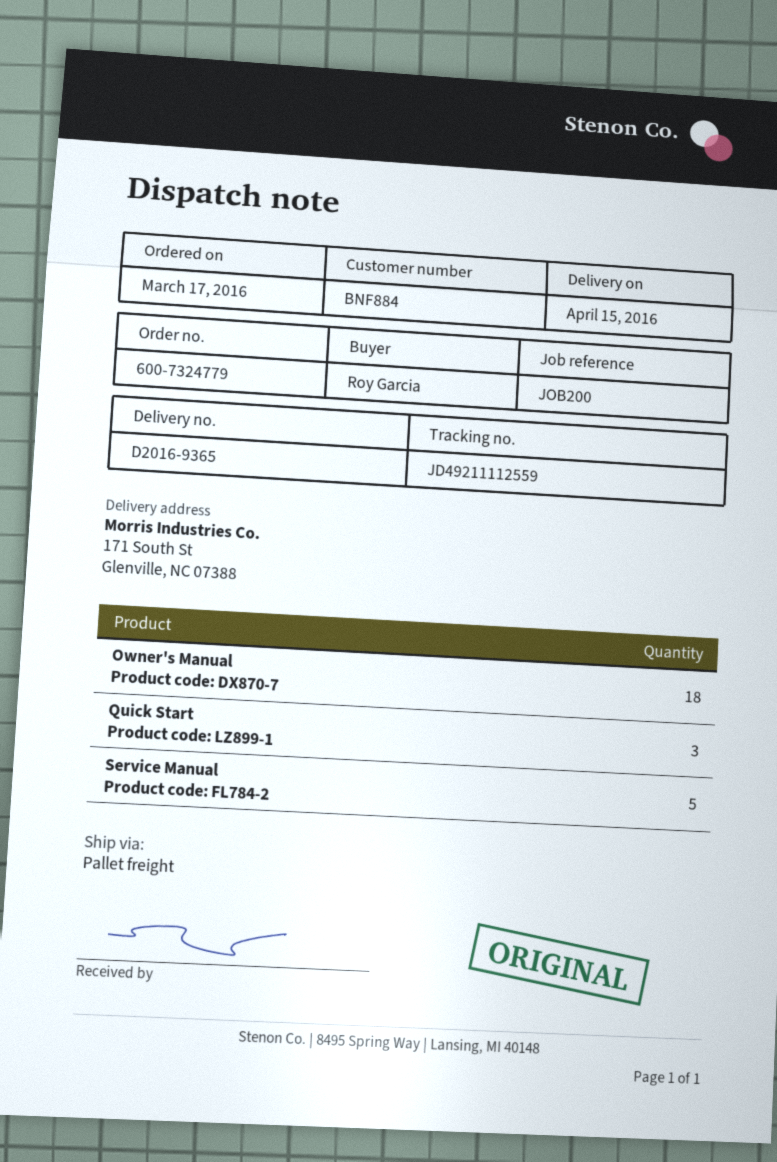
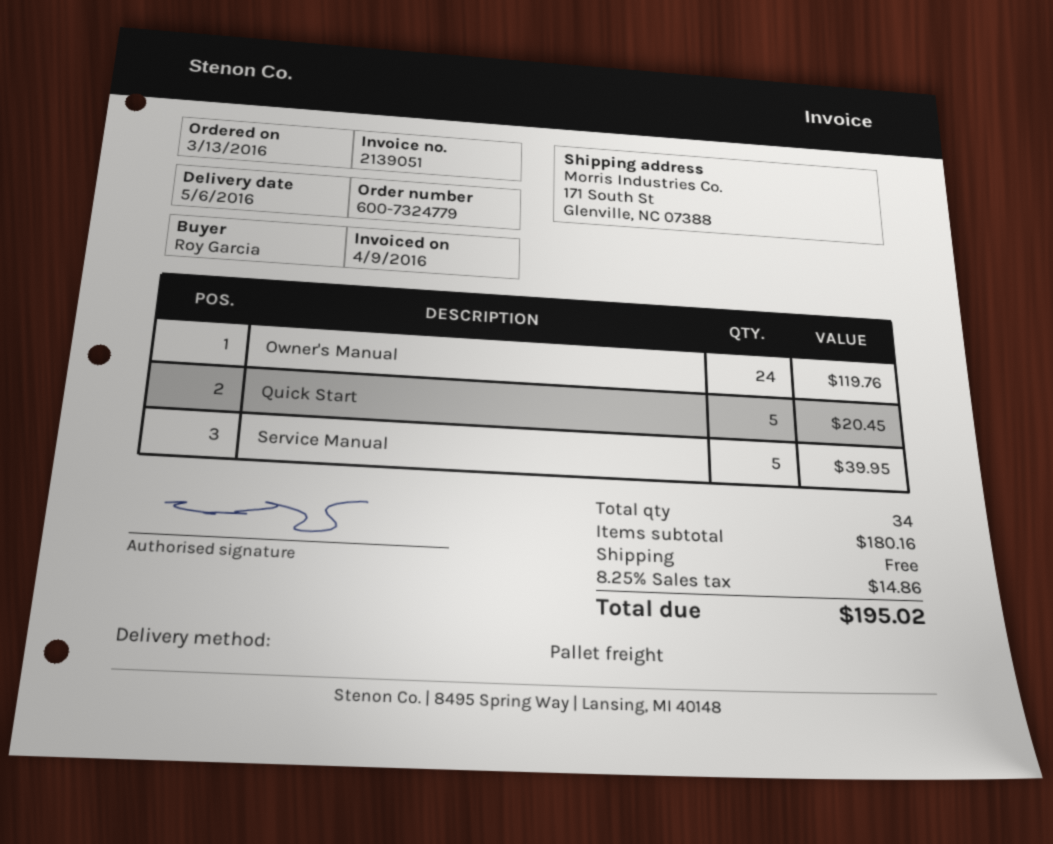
order date: 2016-03-17 -> 2016-03-13
delivery date: 2016-04-15 -> 2016-05-06
Owner's Manual: 18 -> 24
Quick Start: 3 -> 5

